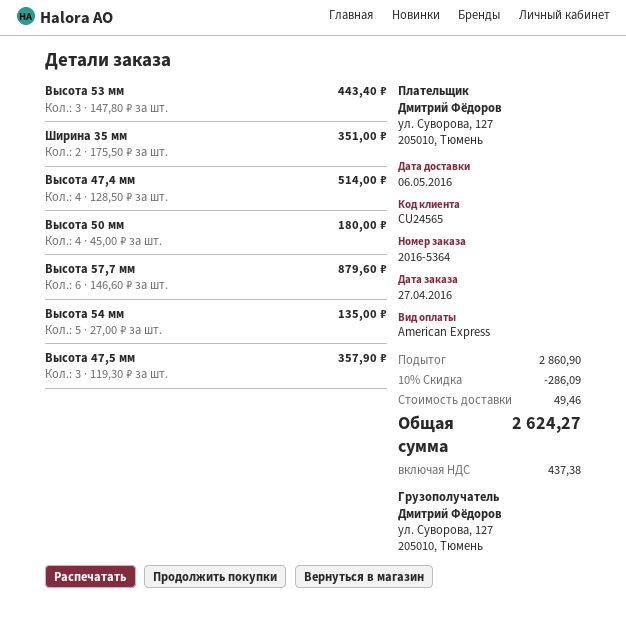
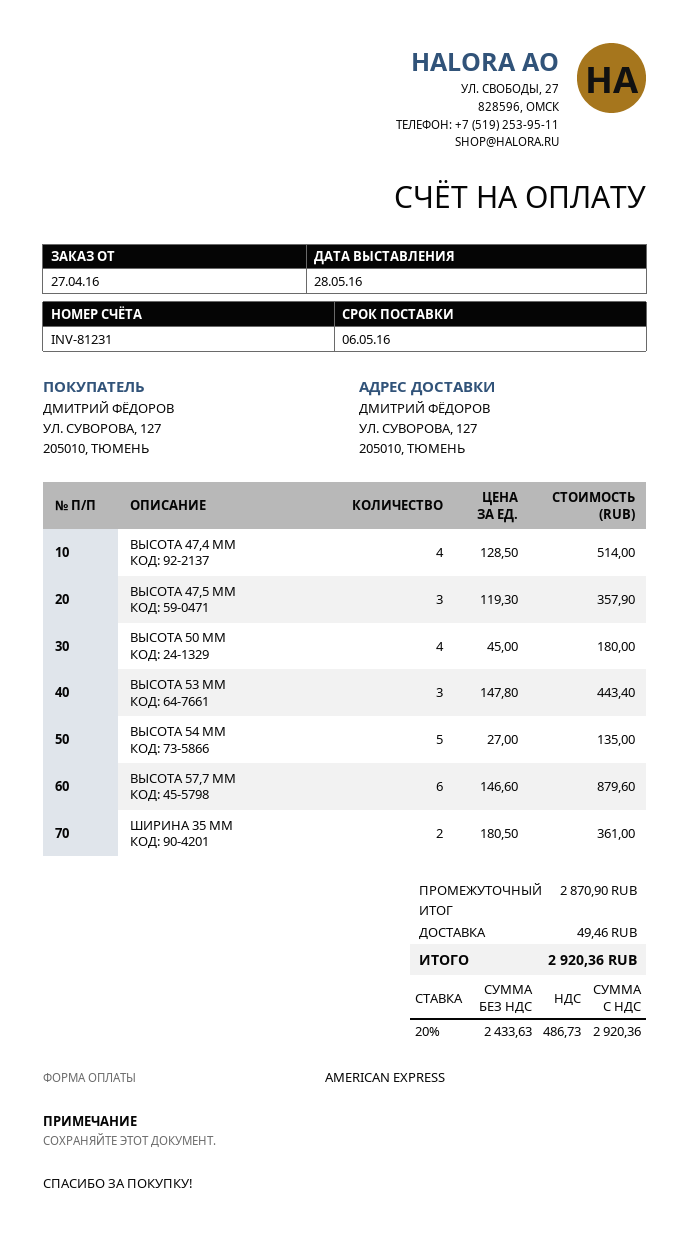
Ширина 35 мм: 2 x 175.50 = 351.00 -> 2 x 180.50 = 361.00
subtotal: 2860.90 -> 2870.90
discount: 10% = 286.09 -> none
tax: 437.38 -> 486.73
total: 2624.27 -> 2920.36

